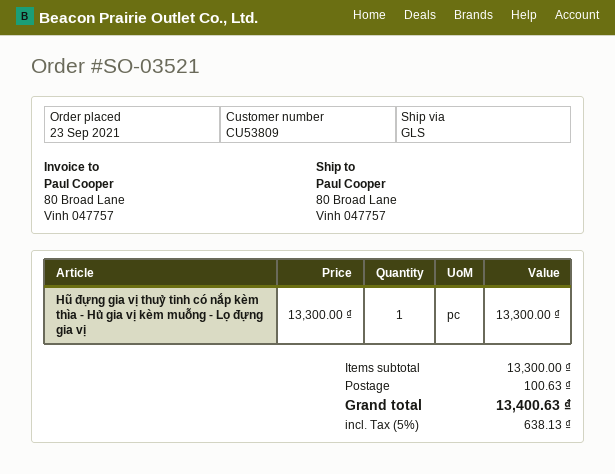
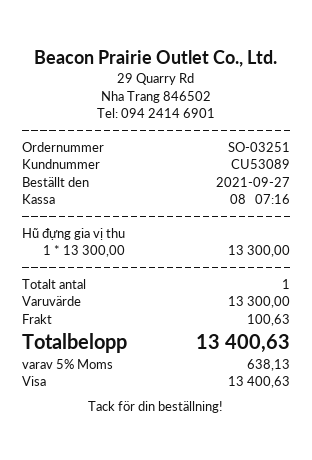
order number: SO-03521 -> SO-03251
order date: 2021-09-23 -> 2021-09-27
customer number: CU53809 -> CU53089

